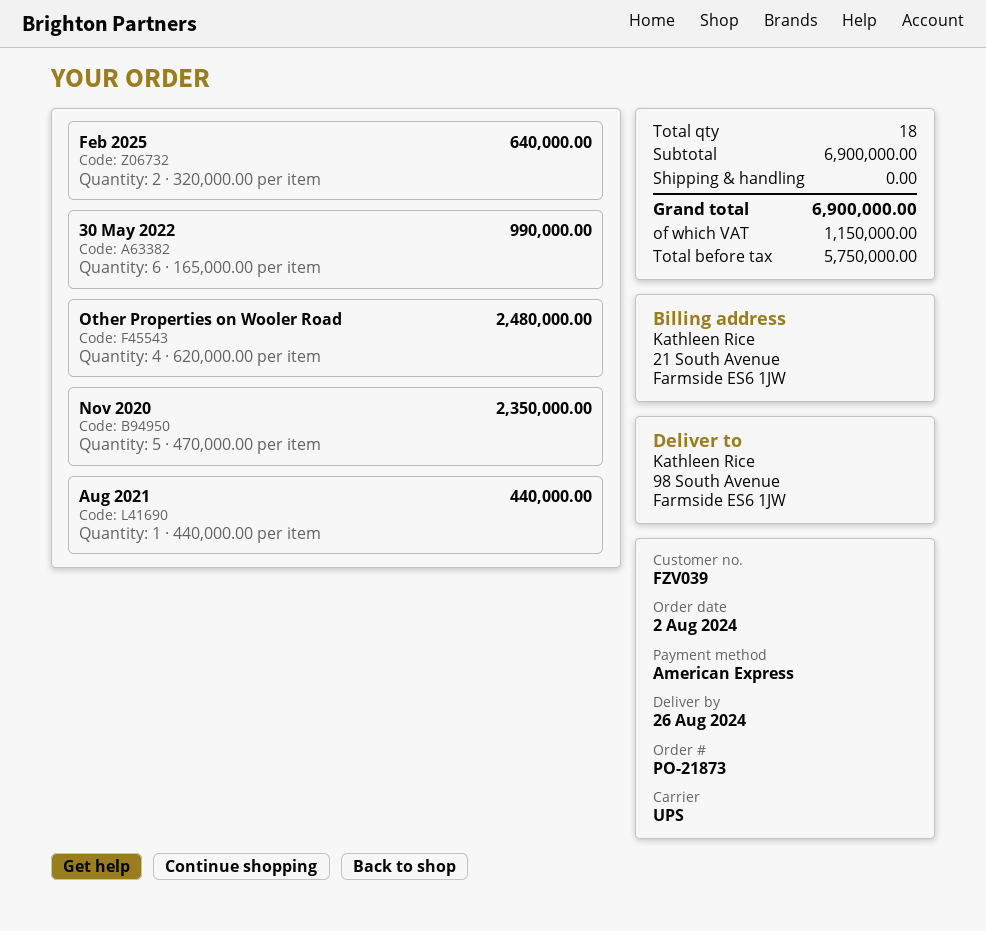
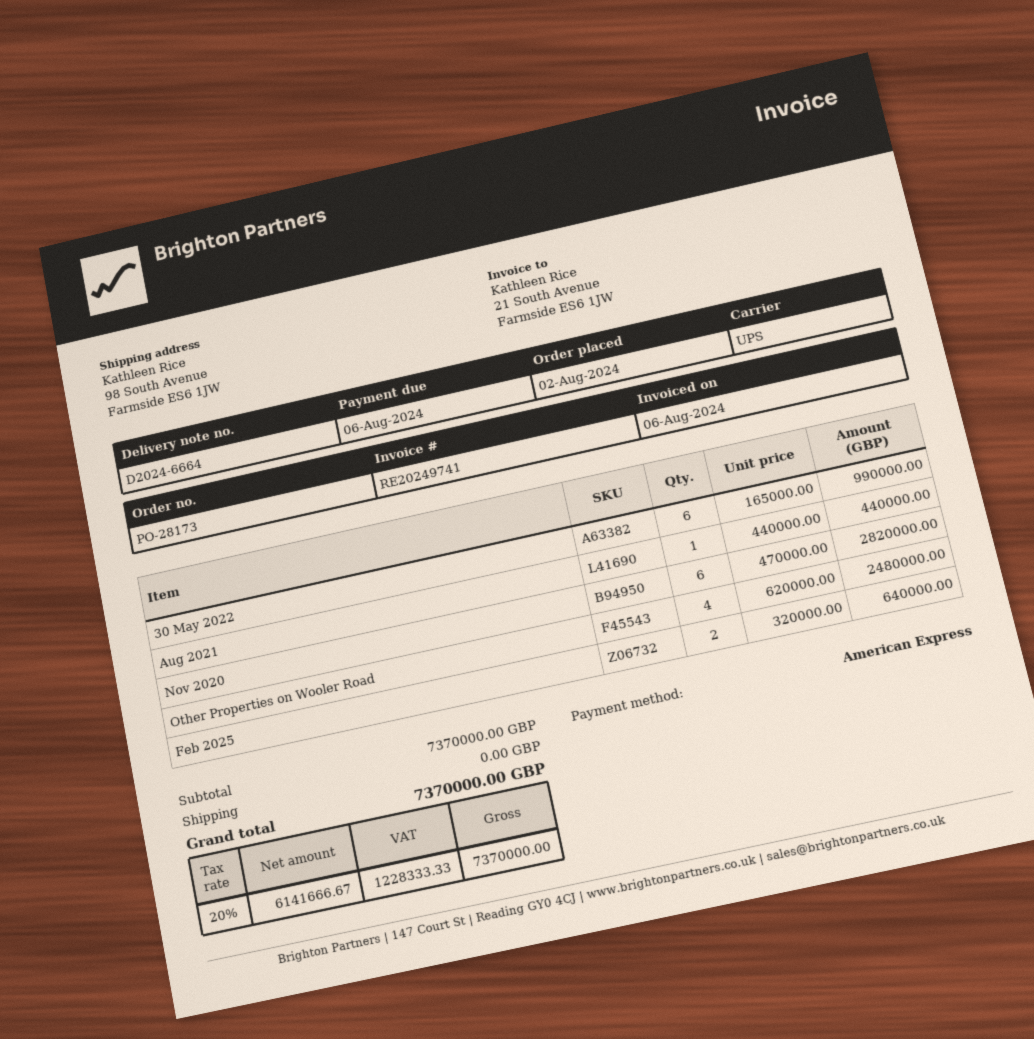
order number: PO-21873 -> PO-28173
Nov 2020: 5 x 470000.00 = 2350000.00 -> 6 x 470000.00 = 2820000.00
subtotal: 6900000.00 -> 7370000.00
net: 5750000.00 -> 6141666.67
tax: 1150000.00 -> 1228333.33
total: 6900000.00 -> 7370000.00

